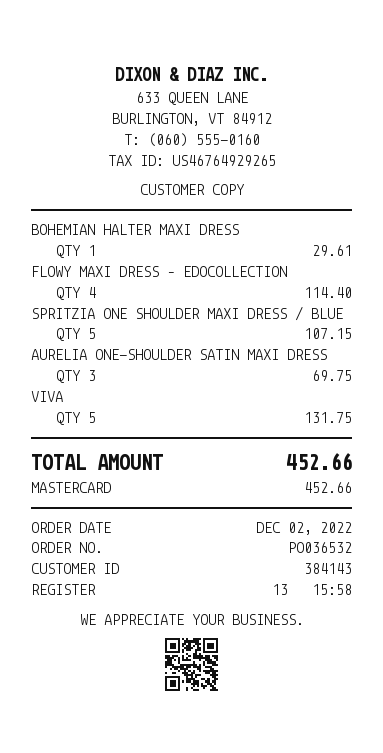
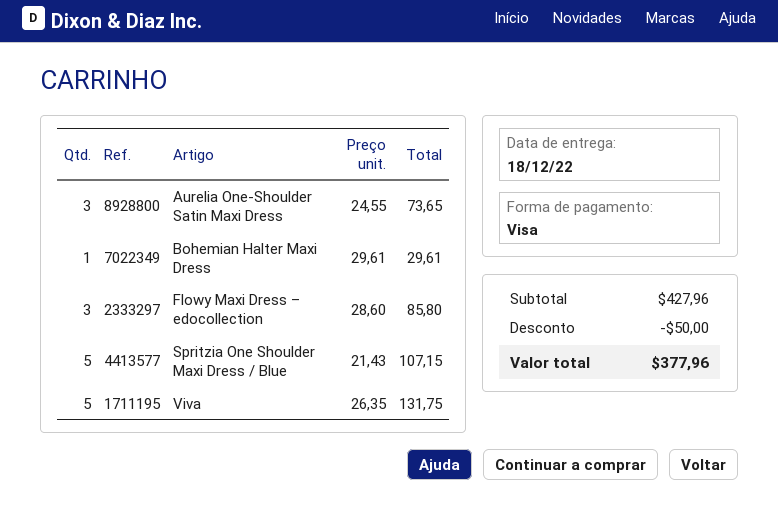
payment method: Mastercard -> Visa
FLOWY MAXI DRESS – EDOCOLLECTION: 4 for 114.40 -> 3 for 85.80
AURELIA ONE-SHOULDER SATIN MAXI DRESS: 3 for 69.75 -> 3 for 73.65
discount: none -> 50.00
total: 452.66 -> 377.96

